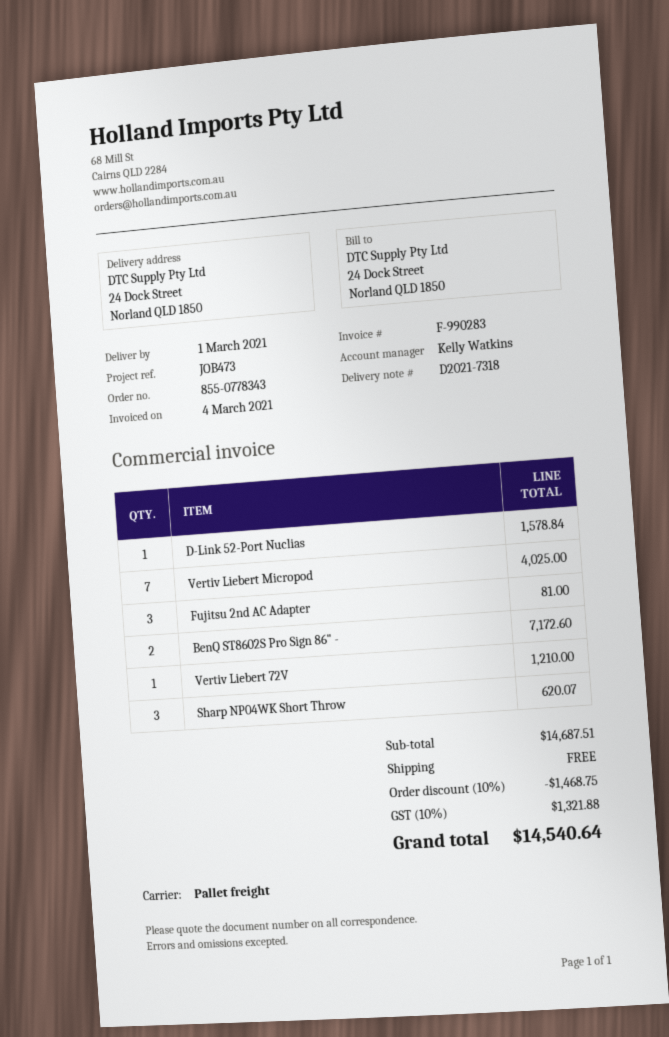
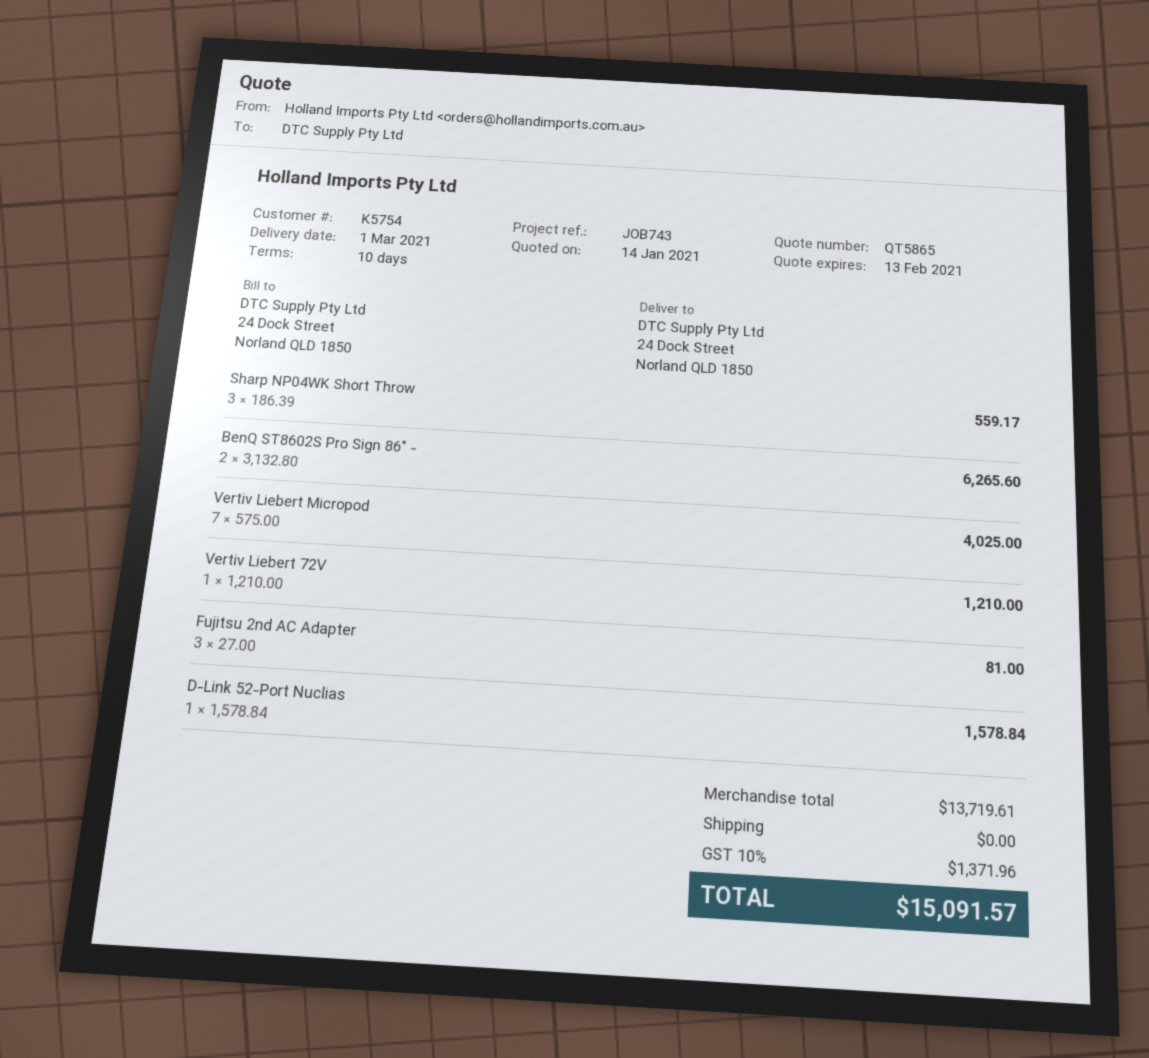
reference: JOB473 -> JOB743
BenQ ST8602S Pro Sign 86" -: 2 for 7172.60 -> 2 for 6265.60
Sharp NP04WK Short Throw: 3 for 620.07 -> 3 for 559.17
subtotal: 14687.51 -> 13719.61
discount: 10% = 1468.75 -> none
tax: 10% = 1321.88 -> 10% = 1371.96
total: 14540.64 -> 15091.57

